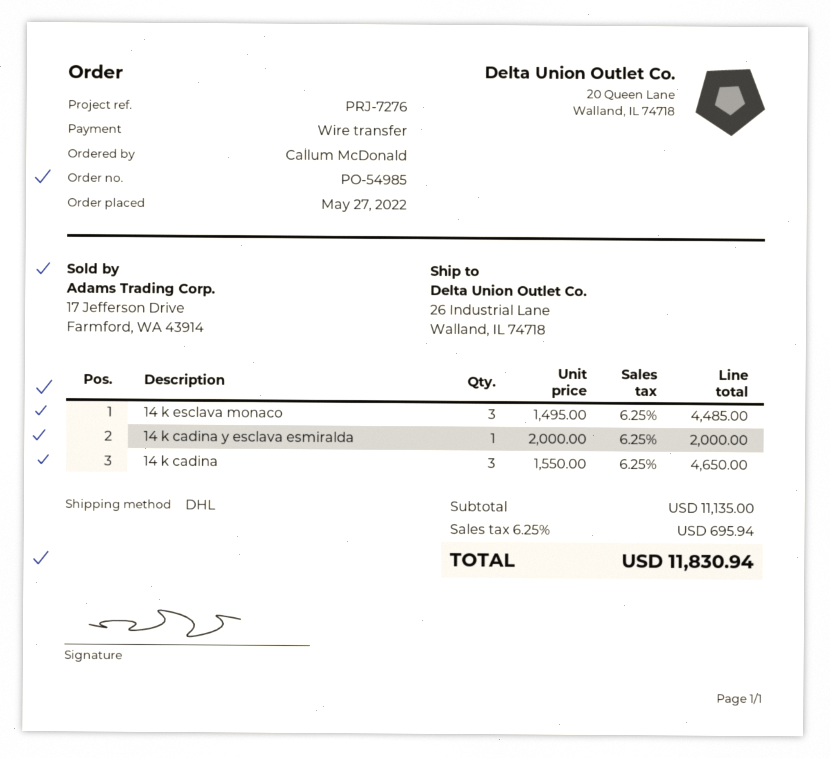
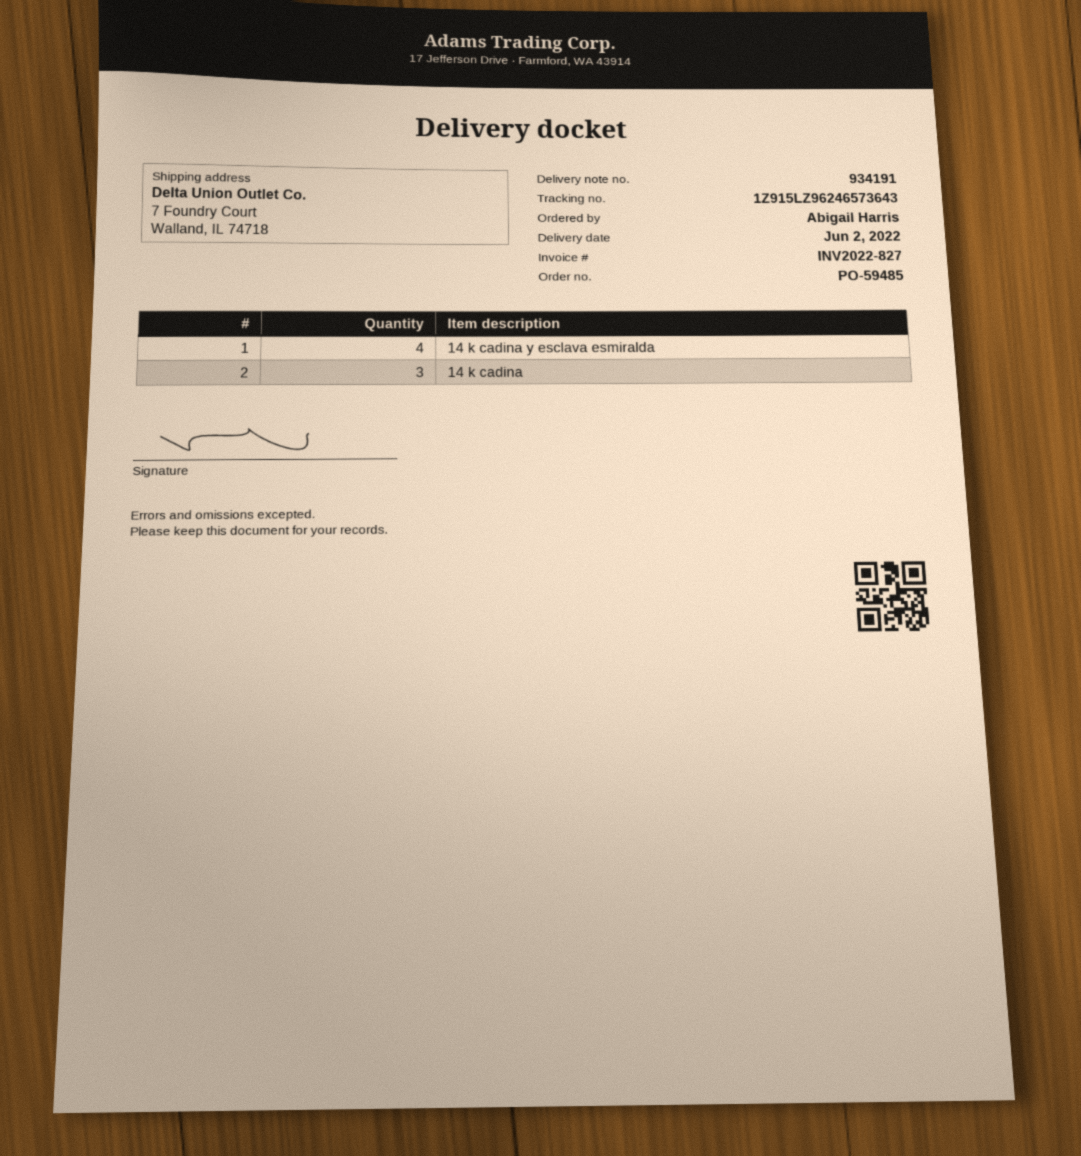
order number: PO-54985 -> PO-59485
ordered by: Callum McDonald -> Abigail Harris
ship to: 26 Industrial Lane, Walland, IL 74718 -> 7 Foundry Court, Walland, IL 74718
14 k esclava monaco: 3 -> none
14 k cadina y esclava esmiralda: 1 -> 4

